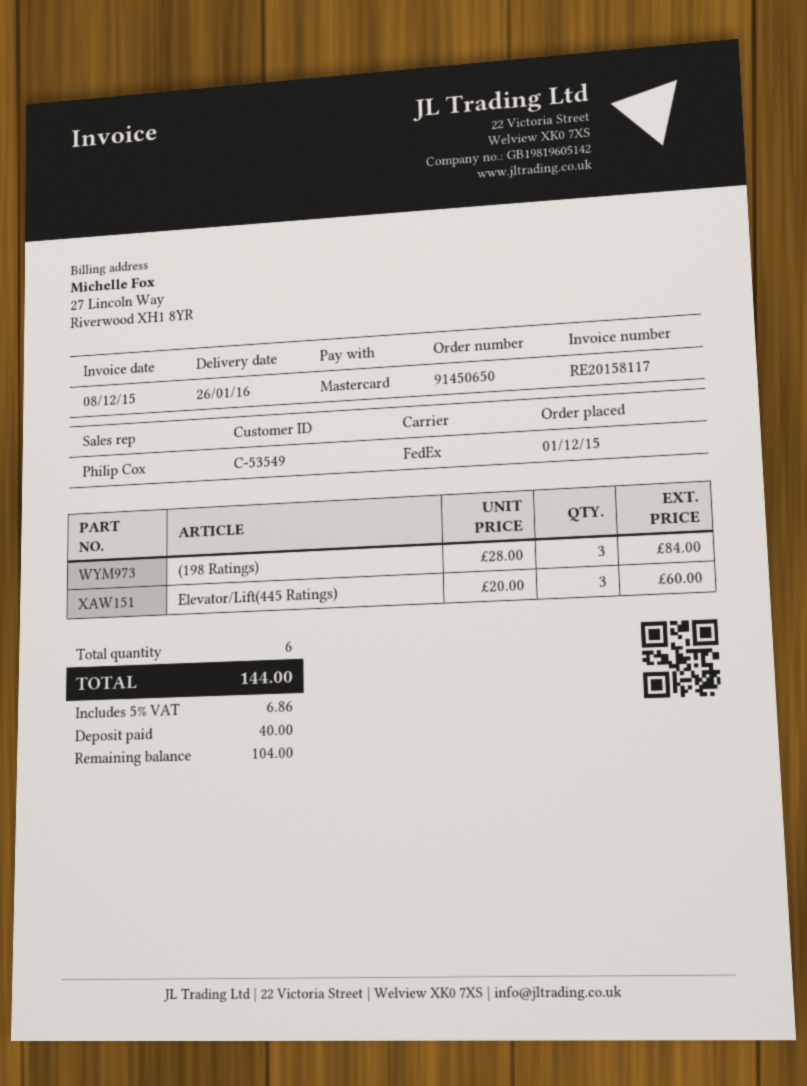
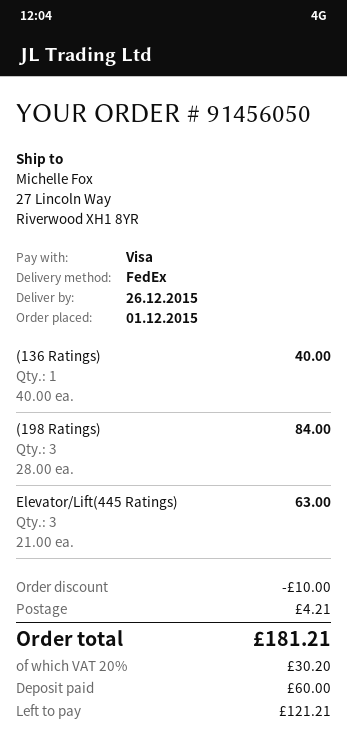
order number: 91450650 -> 91456050
delivery date: 2016-01-26 -> 2015-12-26
payment method: Mastercard -> Visa
Elevator/Lift(445 Ratings): 3 x 20.00 = 60.00 -> 3 x 21.00 = 63.00
(136 Ratings): none -> 1 x 40.00 = 40.00
discount: none -> 10.00
shipping: none -> 4.21
tax: 5% = 6.86 -> 20% = 30.20
total: 144.00 -> 181.21
deposit: 40.00 -> 60.00
balance: 104.00 -> 121.21

